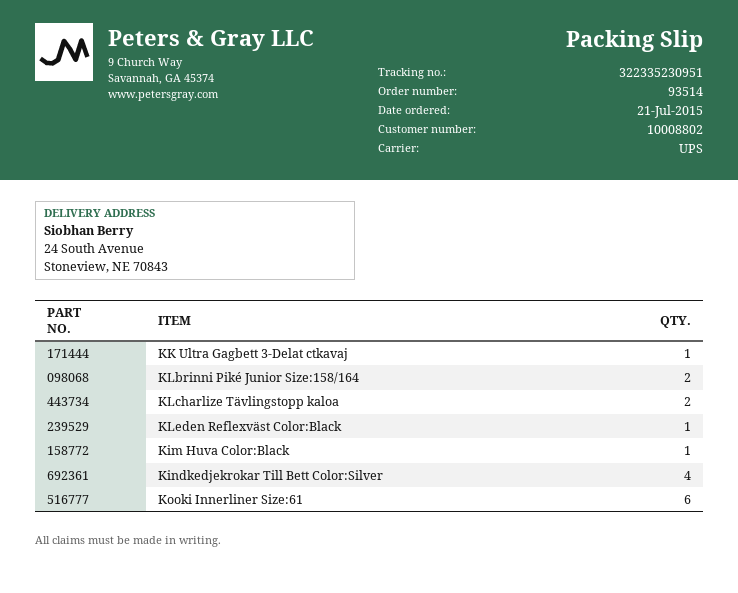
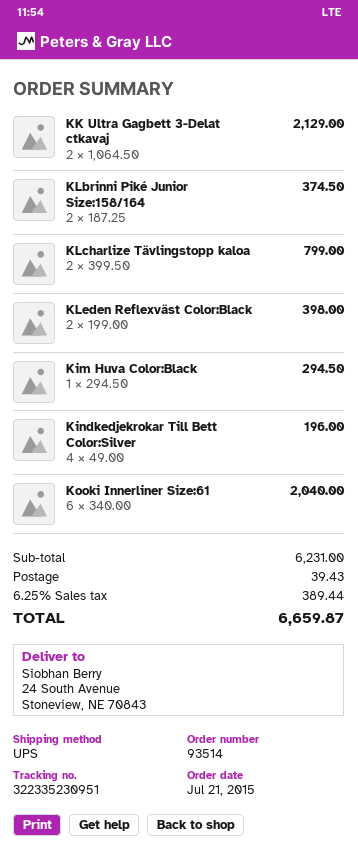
KK Ultra Gagbett 3-Delat ctkavaj: 1 -> 2
KLeden Reflexväst Color:Black: 1 -> 2

